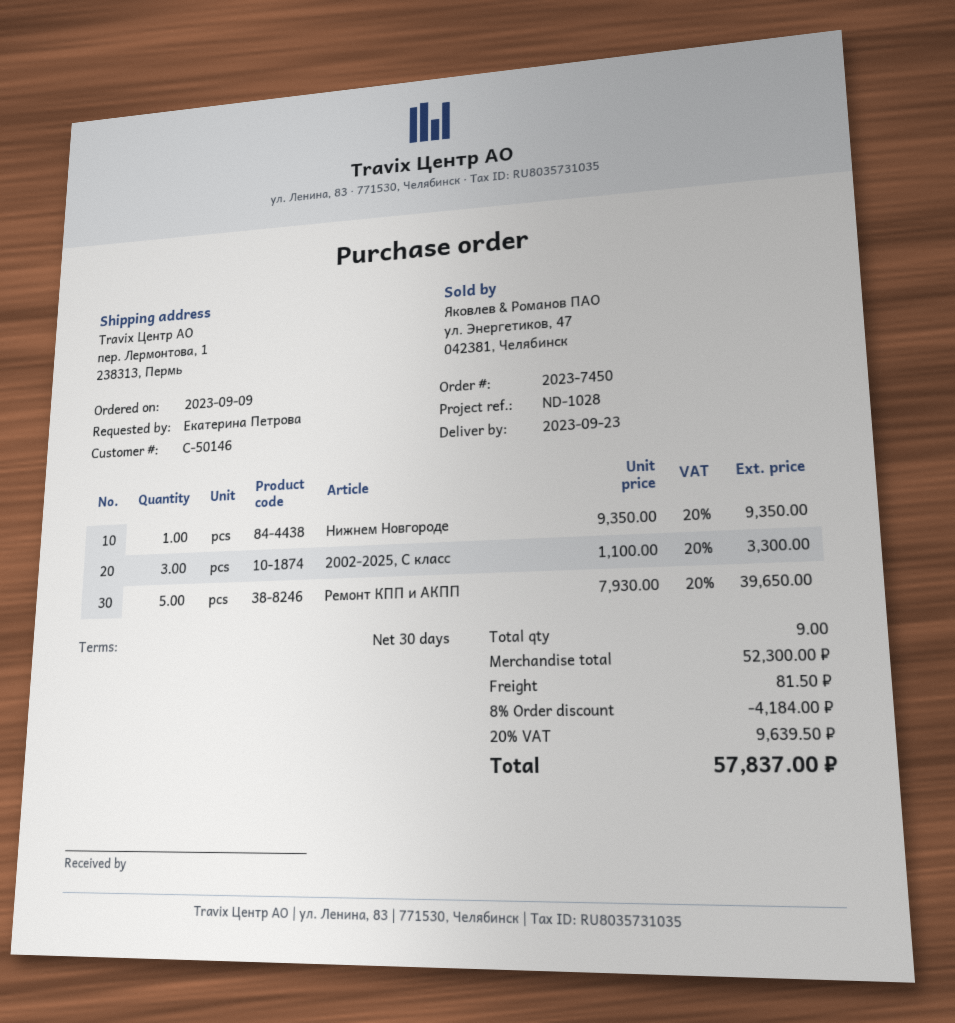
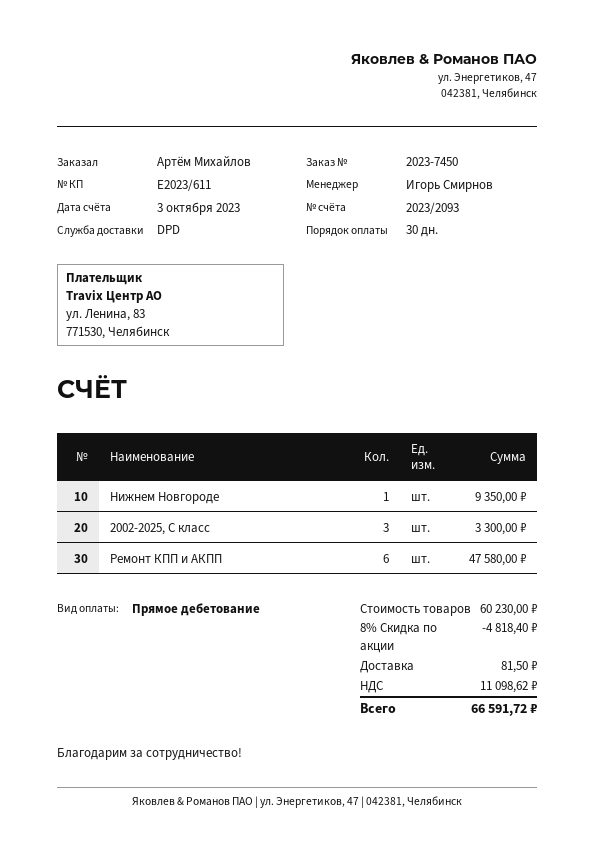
ordered by: Екатерина Петрова -> Артём Михайлов
Ремонт КПП и АКПП: 5 for 39650.00 -> 6 for 47580.00
subtotal: 52300.00 -> 60230.00
discount: 8% = 4184.00 -> 8% = 4818.40
tax: 9639.50 -> 11098.62
total: 57837.00 -> 66591.72

